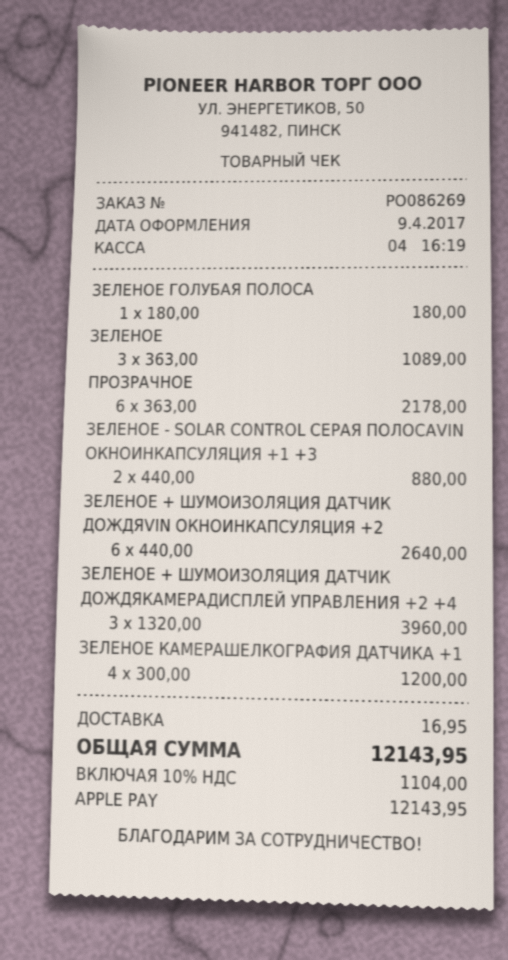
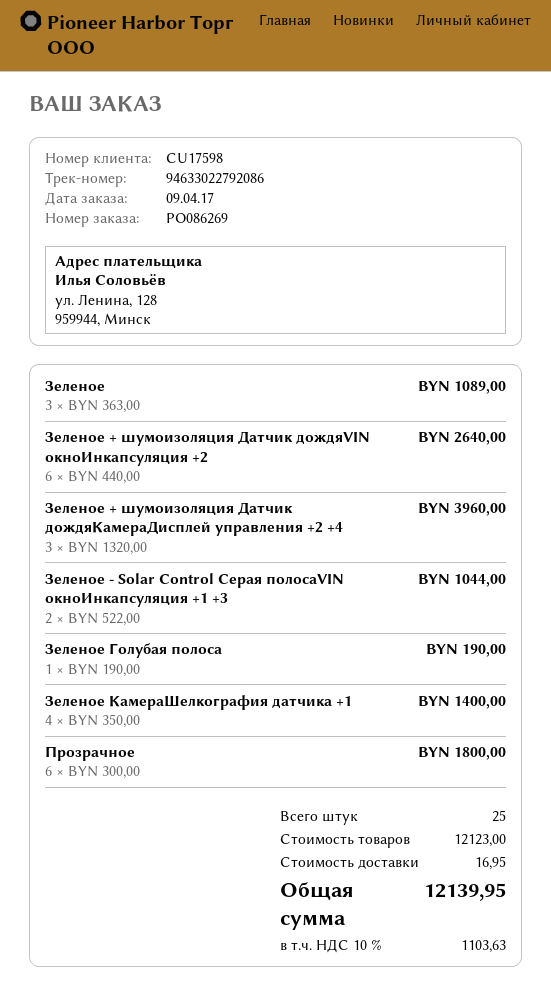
ЗЕЛЕНОЕ ГОЛУБАЯ ПОЛОСА: 1 x 180.00 = 180.00 -> 1 x 190.00 = 190.00
ПРОЗРАЧНОЕ: 6 x 363.00 = 2178.00 -> 6 x 300.00 = 1800.00
ЗЕЛЕНОЕ - SOLAR CONTROL СЕРАЯ ПОЛОСАVIN ОКНОИНКАПСУЛЯЦИЯ +1 +3: 2 x 440.00 = 880.00 -> 2 x 522.00 = 1044.00
ЗЕЛЕНОЕ КАМЕРАШЕЛКОГРАФИЯ ДАТЧИКА +1: 4 x 300.00 = 1200.00 -> 4 x 350.00 = 1400.00
tax: 10% = 1104.00 -> 10% = 1103.63
total: 12143.95 -> 12139.95

